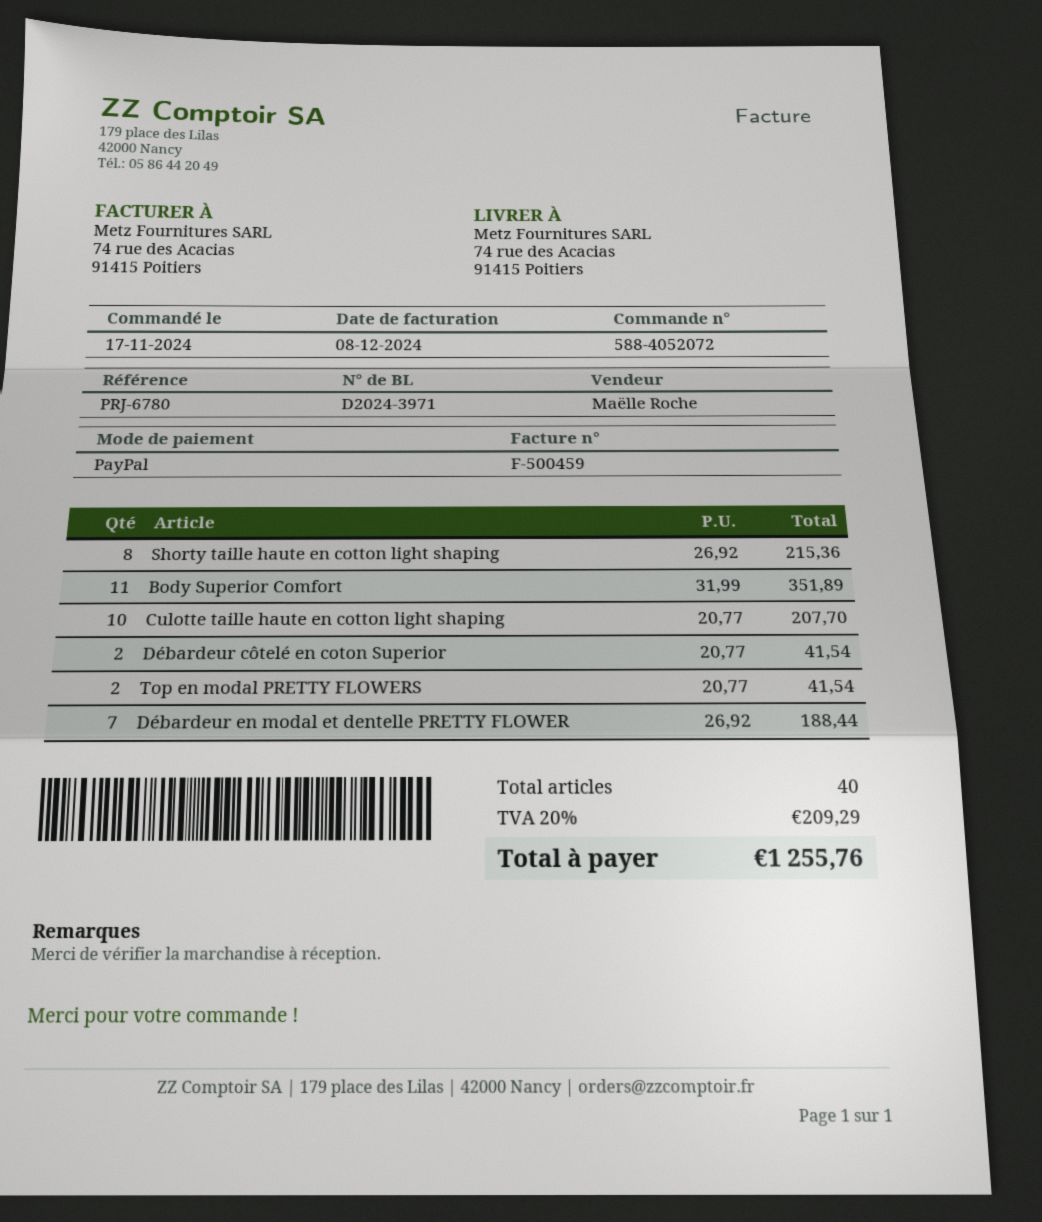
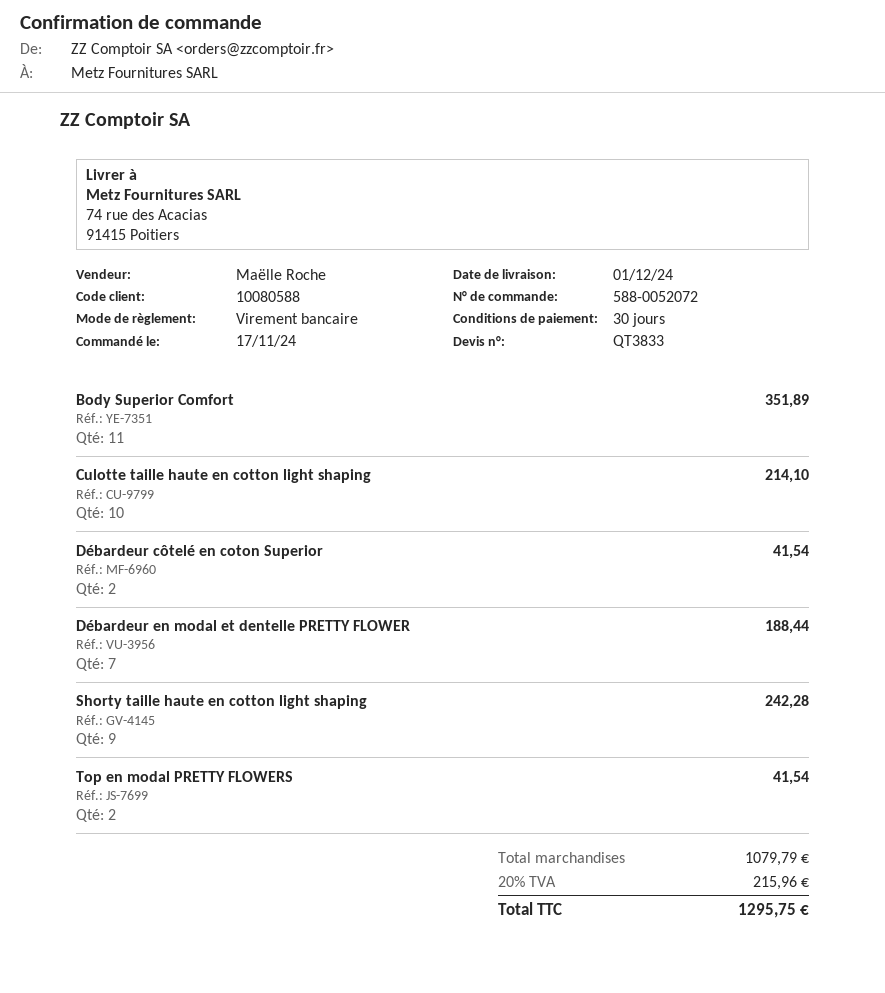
order number: 588-4052072 -> 588-0052072
payment method: PayPal -> bank transfer
Shorty taille haute en cotton light shaping: 8 for 215.36 -> 9 for 242.28
Culotte taille haute en cotton light shaping: 10 for 207.70 -> 10 for 214.10
tax: 20% = 209.29 -> 20% = 215.96
total: 1255.76 -> 1295.75

